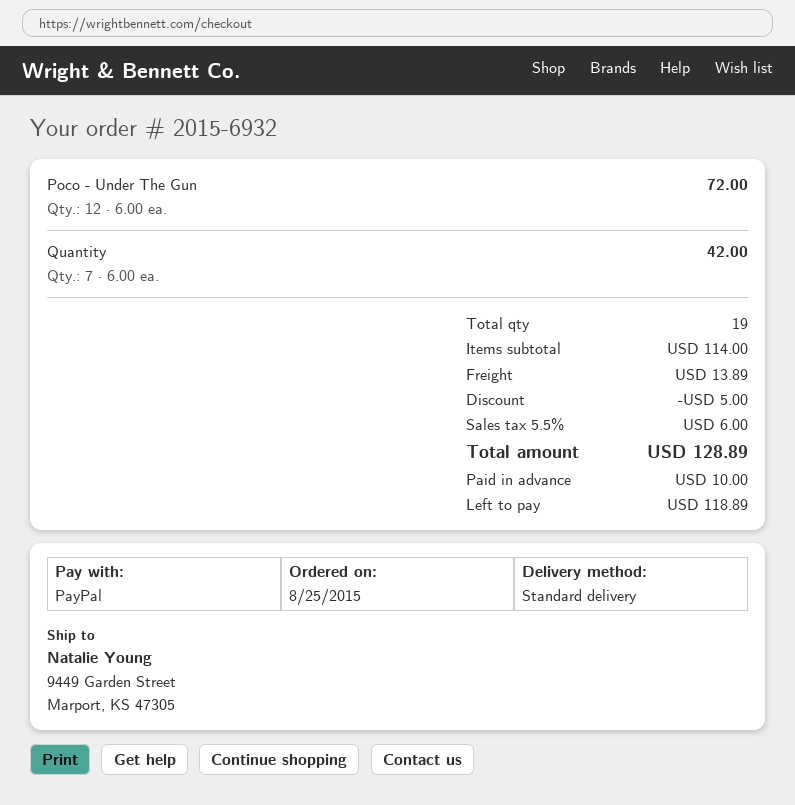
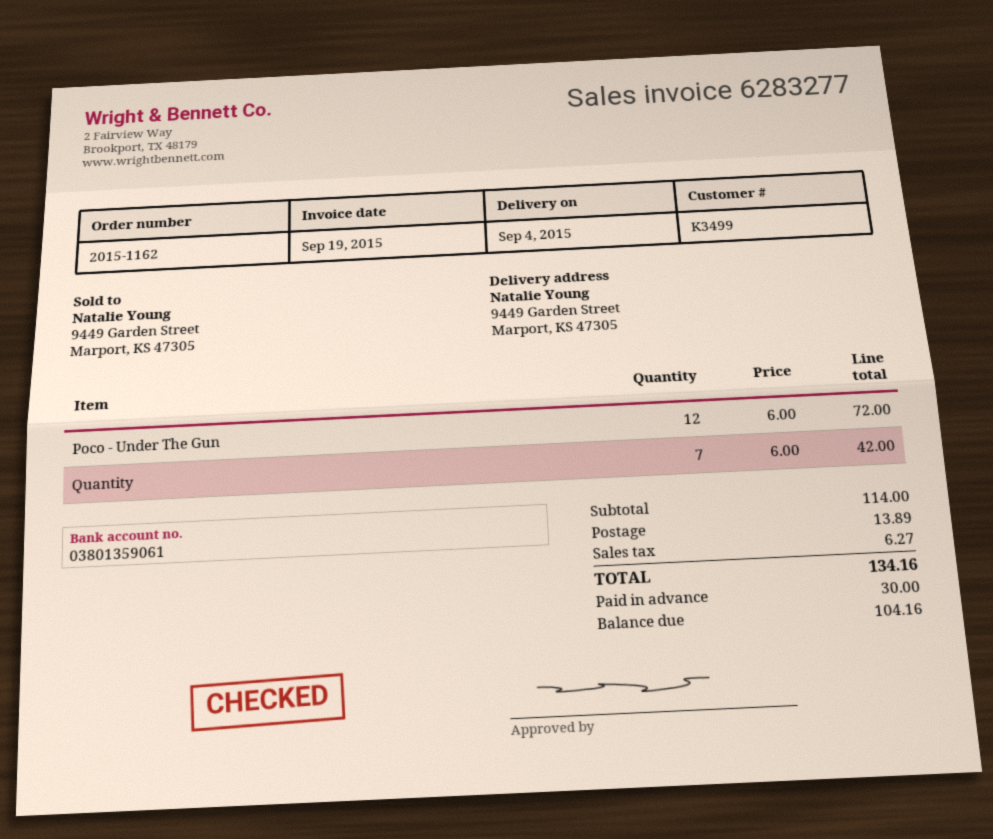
order number: 2015-6932 -> 2015-1162
discount: 5.00 -> none
tax: 6.00 -> 6.27
total: 128.89 -> 134.16
deposit: 10.00 -> 30.00
balance: 118.89 -> 104.16

